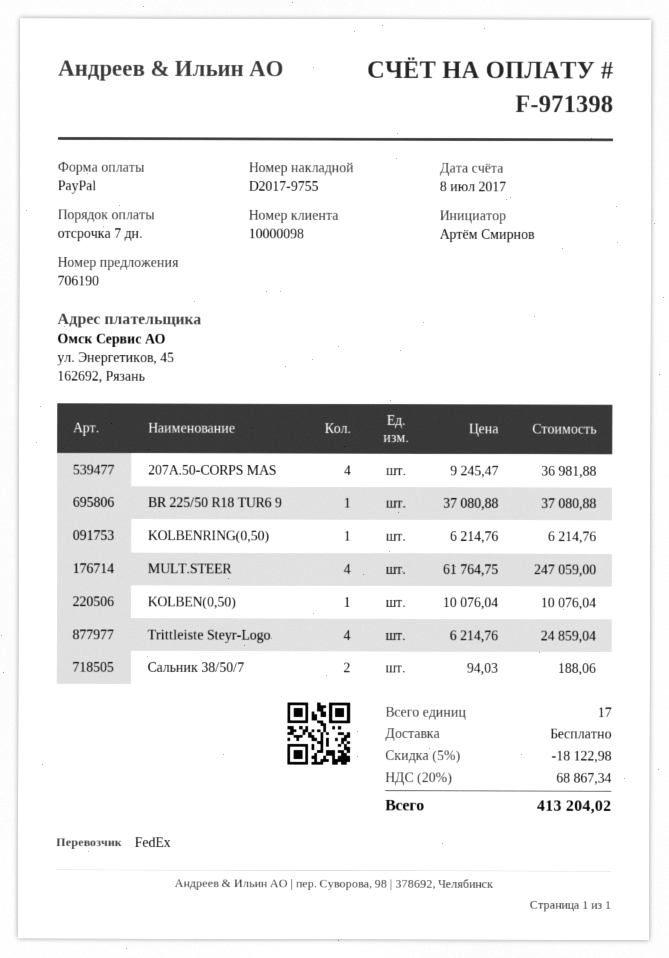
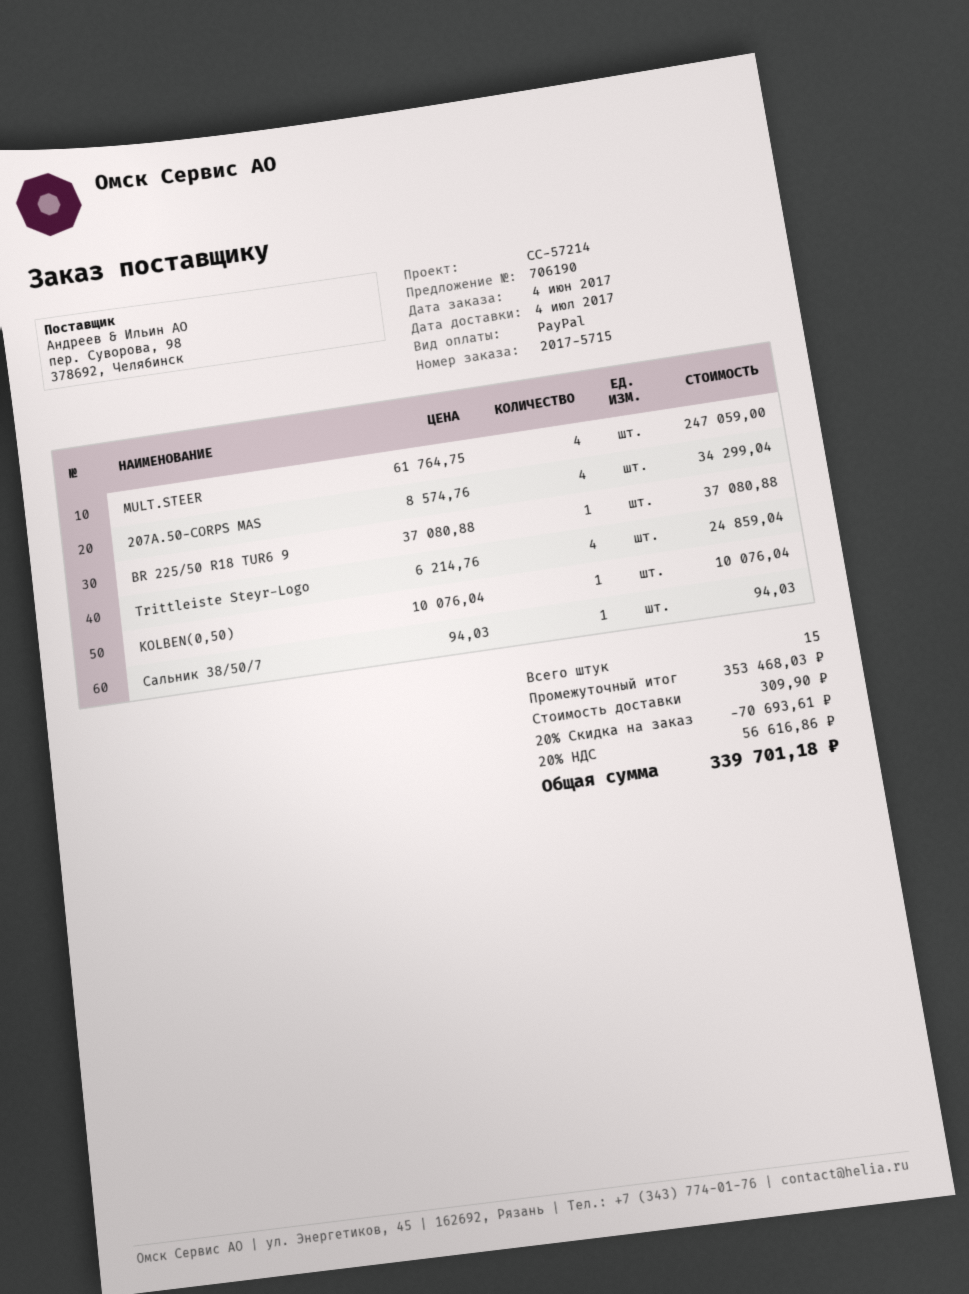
207A.50-CORPS MAS: 4 x 9245.47 = 36981.88 -> 4 x 8574.76 = 34299.04
KOLBENRING(0,50): 1 x 6214.76 = 6214.76 -> none
Сальник 38/50/7: 2 x 94.03 = 188.06 -> 1 x 94.03 = 94.03
total quantity: 17 -> 15
discount: 5% = 18122.98 -> 20% = 70693.61
shipping: 0.00 -> 309.90
tax: 20% = 68867.34 -> 20% = 56616.86
total: 413204.02 -> 339701.18

